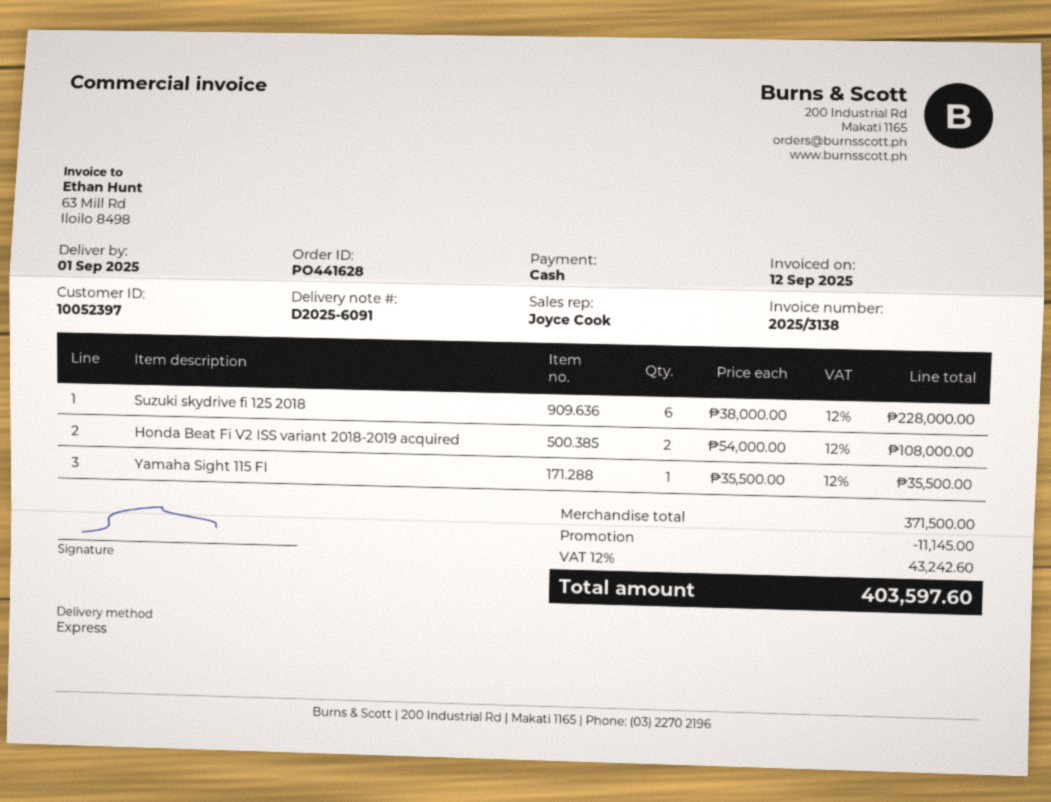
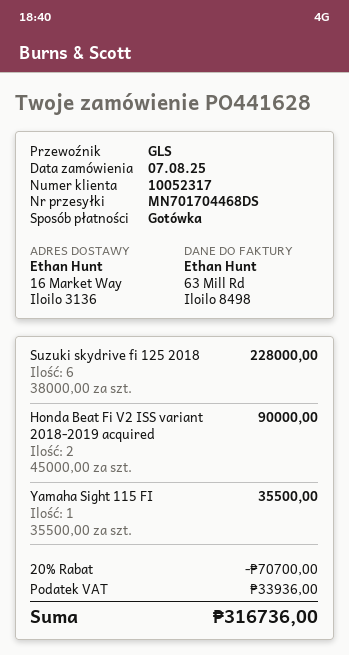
customer number: 10052397 -> 10052317
shipping method: express -> GLS
Honda Beat Fi V2 ISS variant 2018-2019 acquired: 2 x 54000.00 = 108000.00 -> 2 x 45000.00 = 90000.00
discount: 11145.00 -> 70700.00
tax: 43242.60 -> 33936.00
total: 403597.60 -> 316736.00

